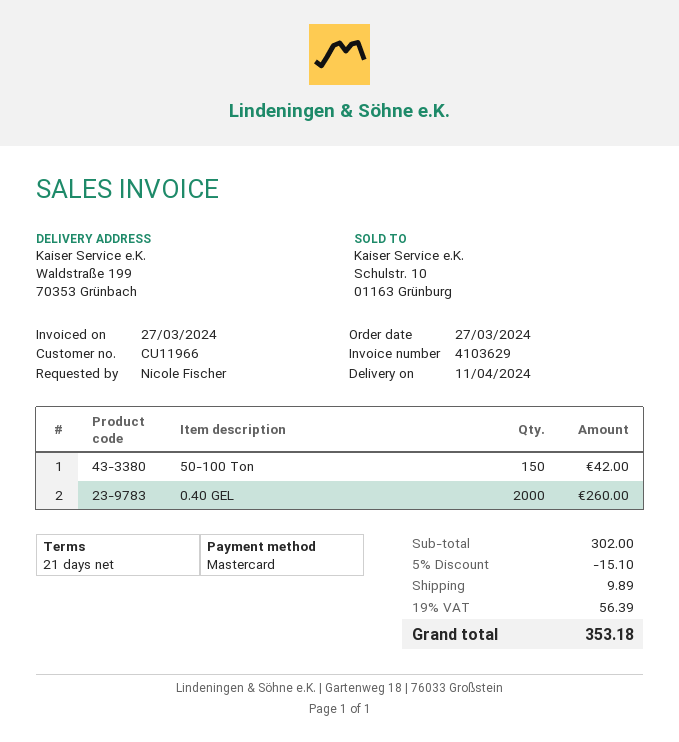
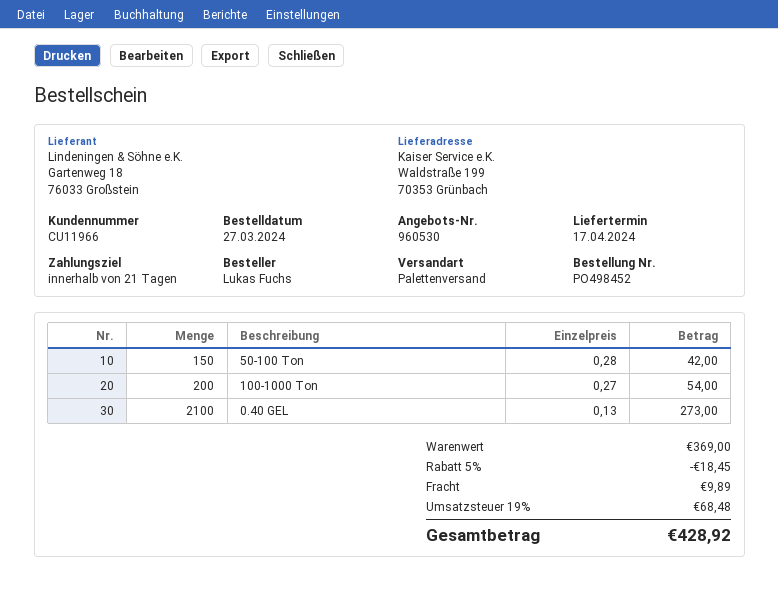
delivery date: 2024-04-11 -> 2024-04-17
ordered by: Nicole Fischer -> Lukas Fuchs
0.40 GEL: 2000 for 260.00 -> 2100 for 273.00
100-1000 Ton: none -> 200 for 54.00
subtotal: 302.00 -> 369.00
discount: 5% = 15.10 -> 5% = 18.45
tax: 19% = 56.39 -> 19% = 68.48
total: 353.18 -> 428.92

